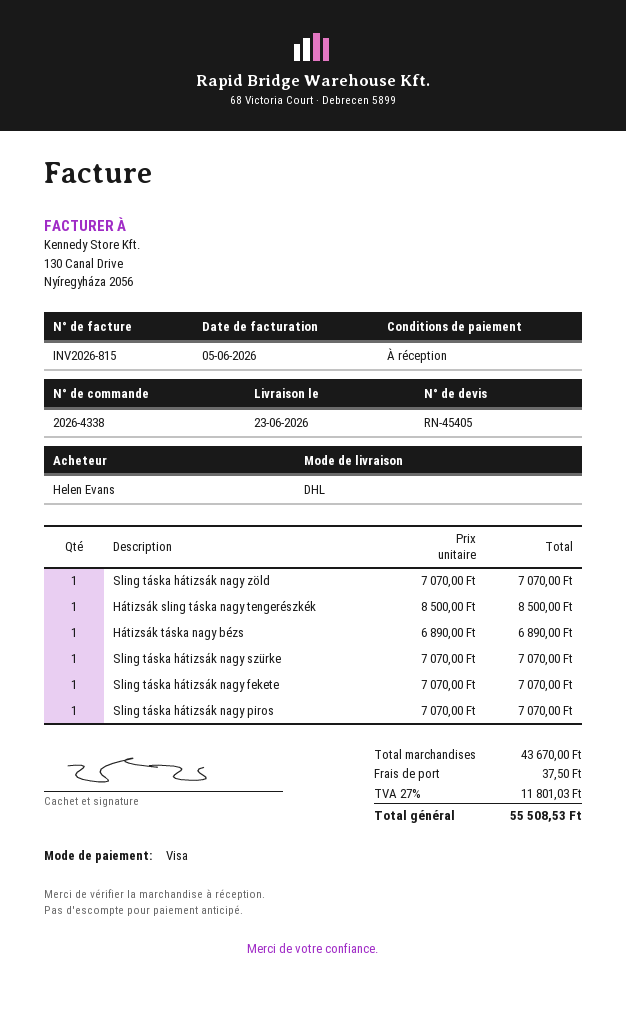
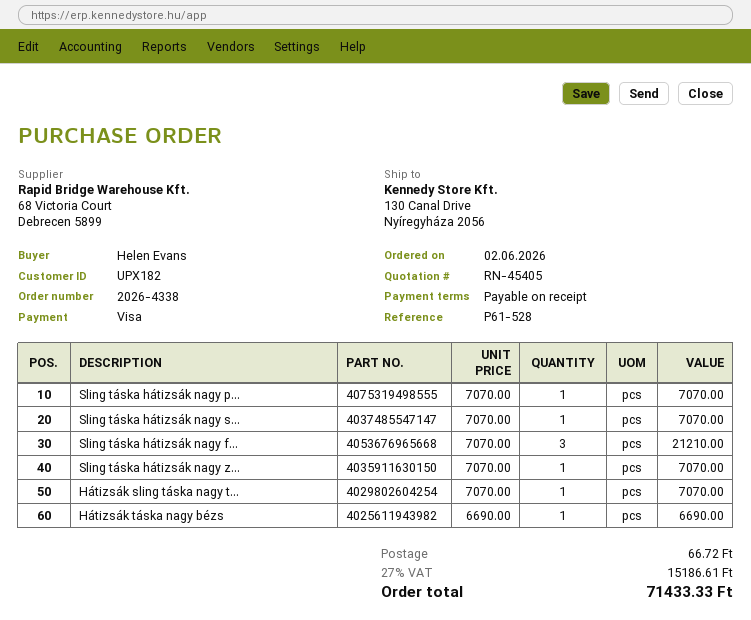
Hátizsák sling táska nagy tengerészkék: 1 x 8500.00 = 8500.00 -> 1 x 7070.00 = 7070.00
Hátizsák táska nagy bézs: 1 x 6890.00 = 6890.00 -> 1 x 6690.00 = 6690.00
Sling táska hátizsák nagy fekete: 1 x 7070.00 = 7070.00 -> 3 x 7070.00 = 21210.00
shipping: 37.50 -> 66.72
tax: 27% = 11801.03 -> 27% = 15186.61
total: 55508.53 -> 71433.33

